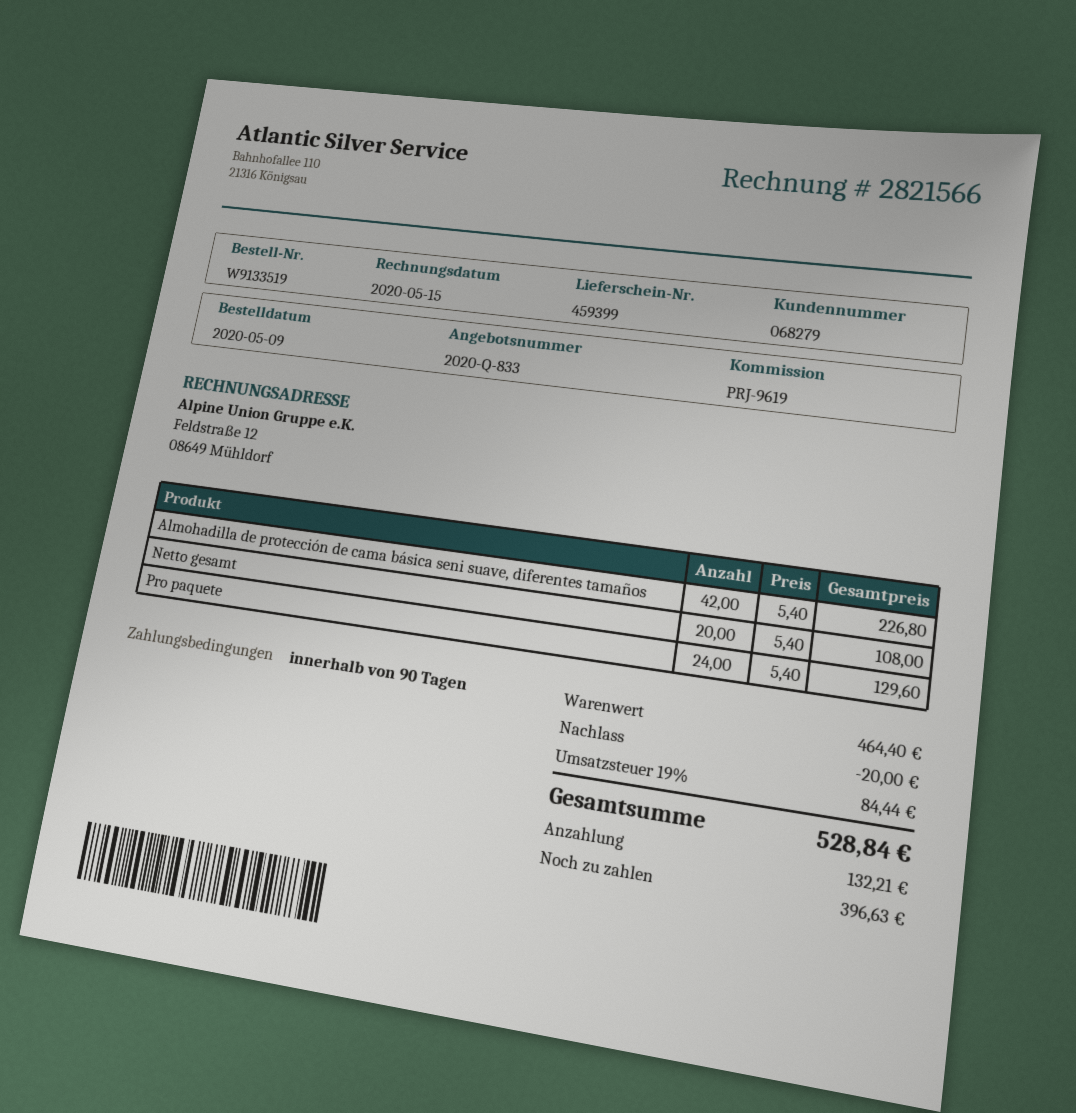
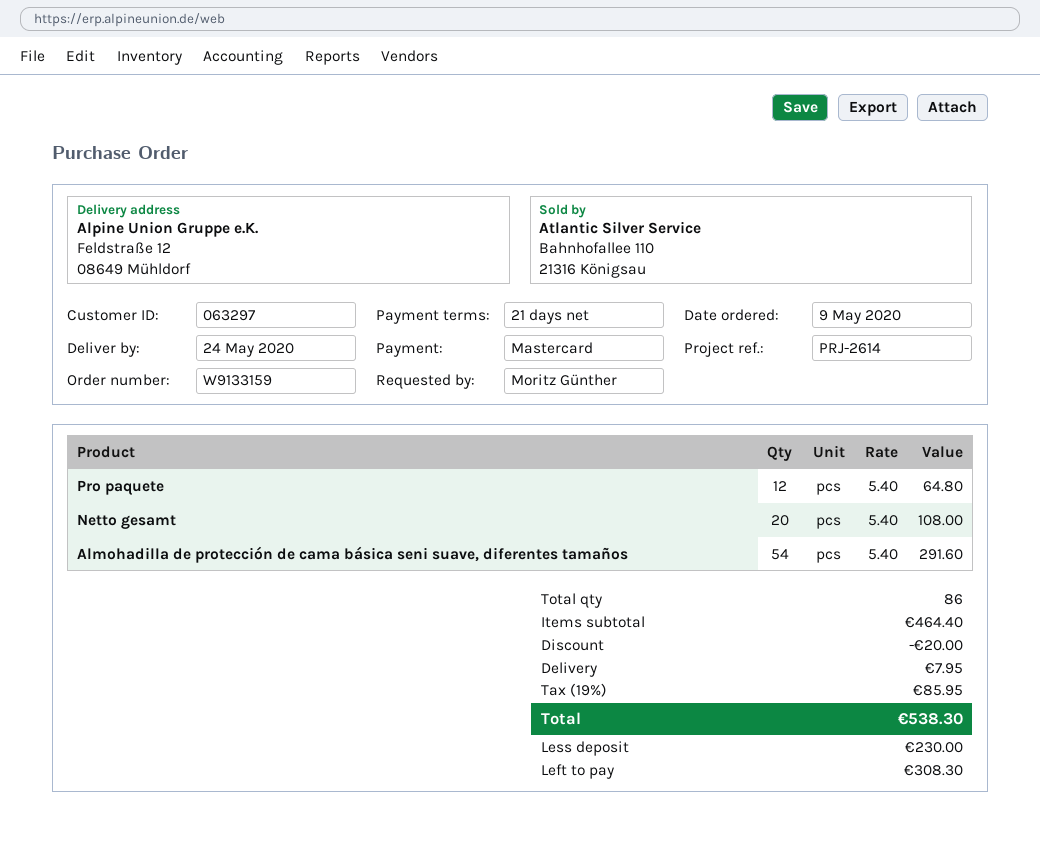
order number: W9133519 -> W9133159
payment terms: 90 days -> 21 days
customer number: 068279 -> 063297
reference: PRJ-9619 -> PRJ-2614
Almohadilla de protección de cama básica seni suave, diferentes tamaños: 42 x 5.40 = 226.80 -> 54 x 5.40 = 291.60
Pro paquete: 24 x 5.40 = 129.60 -> 12 x 5.40 = 64.80
shipping: none -> 7.95
tax: 19% = 84.44 -> 19% = 85.95
total: 528.84 -> 538.30
deposit: 132.21 -> 230.00
balance: 396.63 -> 308.30

